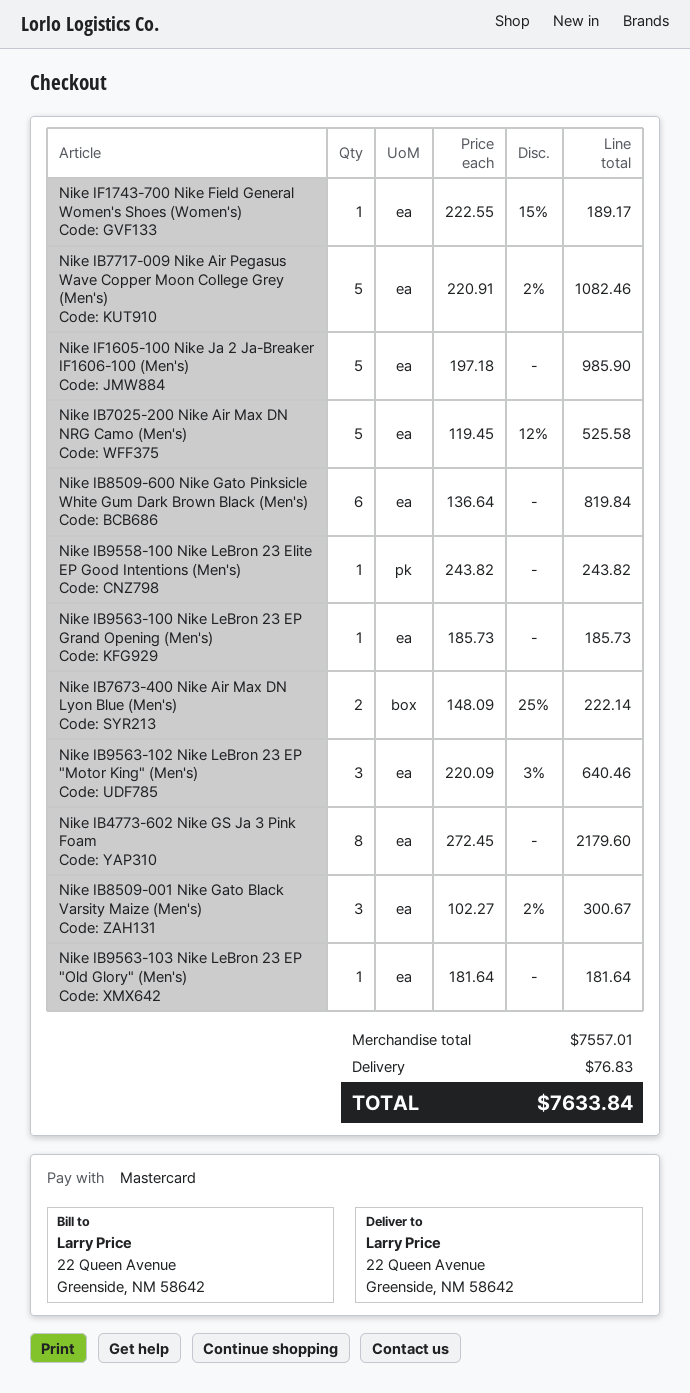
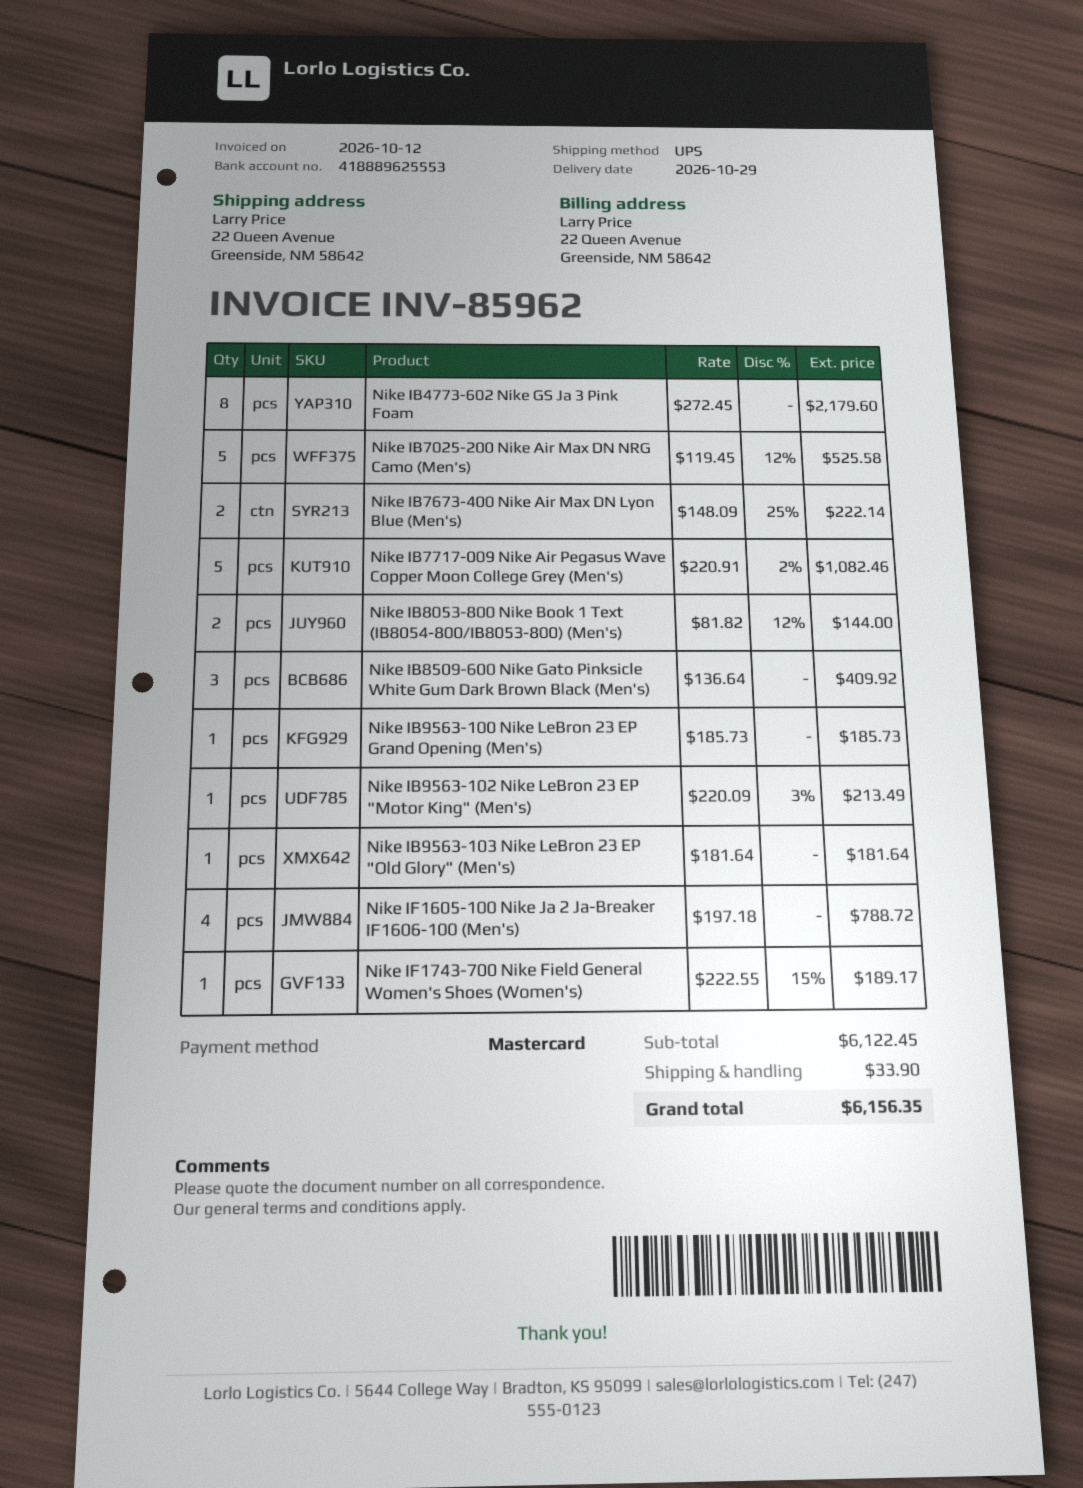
Nike IF1605-100 Nike Ja 2 Ja-Breaker IF1606-100 (Men's): 5 x 197.18 = 985.90 -> 4 x 197.18 = 788.72
Nike IB8509-600 Nike Gato Pinksicle White Gum Dark Brown Black (Men's): 6 x 136.64 = 819.84 -> 3 x 136.64 = 409.92
Nike IB9558-100 Nike LeBron 23 Elite EP Good Intentions (Men's): 1 x 243.82 = 243.82 -> none
Nike IB9563-102 Nike LeBron 23 EP "Motor King" (Men's): 3 x 220.09 - 3% = 640.46 -> 1 x 220.09 - 3% = 213.49
Nike IB8509-001 Nike Gato Black Varsity Maize (Men's): 3 x 102.27 - 2% = 300.67 -> none
Nike IB8053-800 Nike Book 1 Text (IB8054-800/IB8053-800) (Men's): none -> 2 x 81.82 - 12% = 144.00
subtotal: 7557.01 -> 6122.45
shipping: 76.83 -> 33.90
total: 7633.84 -> 6156.35

